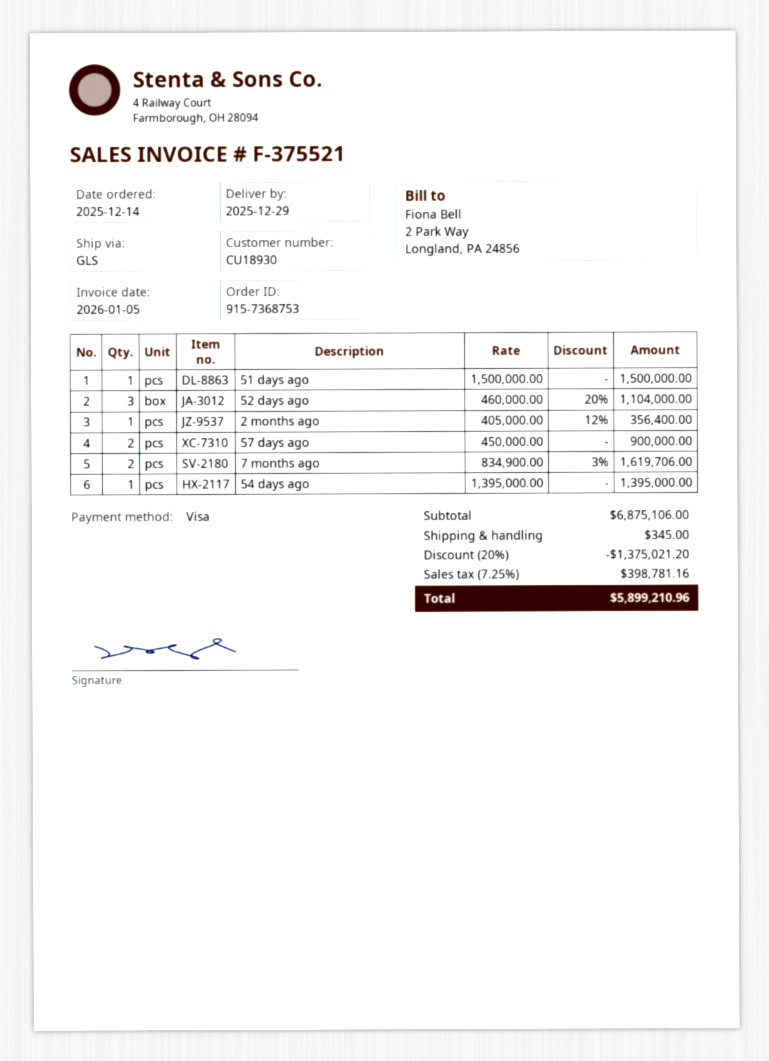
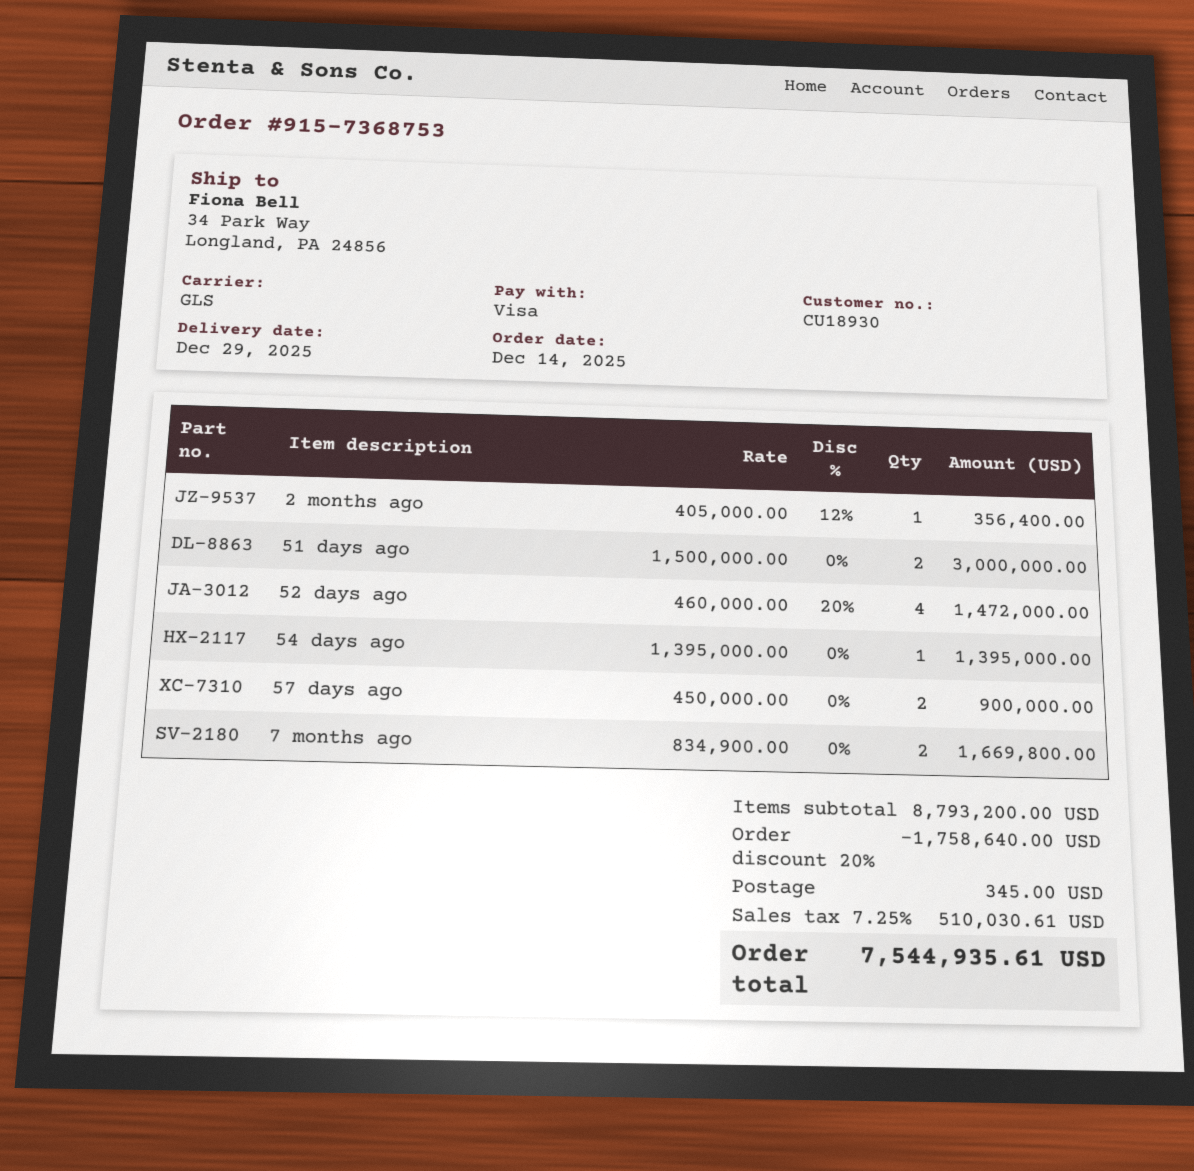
51 days ago: 1 x 1500000.00 = 1500000.00 -> 2 x 1500000.00 = 3000000.00
52 days ago: 3 x 460000.00 - 20% = 1104000.00 -> 4 x 460000.00 - 20% = 1472000.00
7 months ago: 2 x 834900.00 - 3% = 1619706.00 -> 2 x 834900.00 = 1669800.00
subtotal: 6875106.00 -> 8793200.00
discount: 20% = 1375021.20 -> 20% = 1758640.00
tax: 7.25% = 398781.16 -> 7.25% = 510030.61
total: 5899210.96 -> 7544935.61

